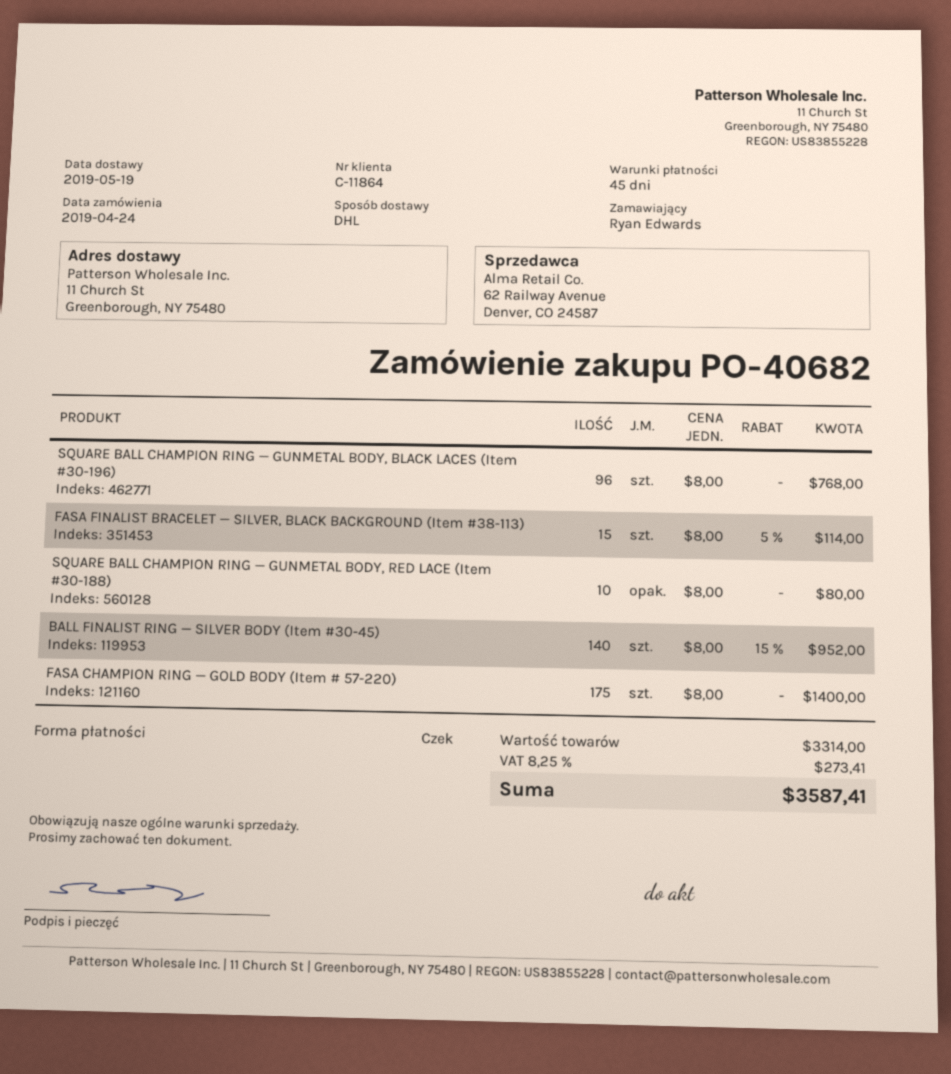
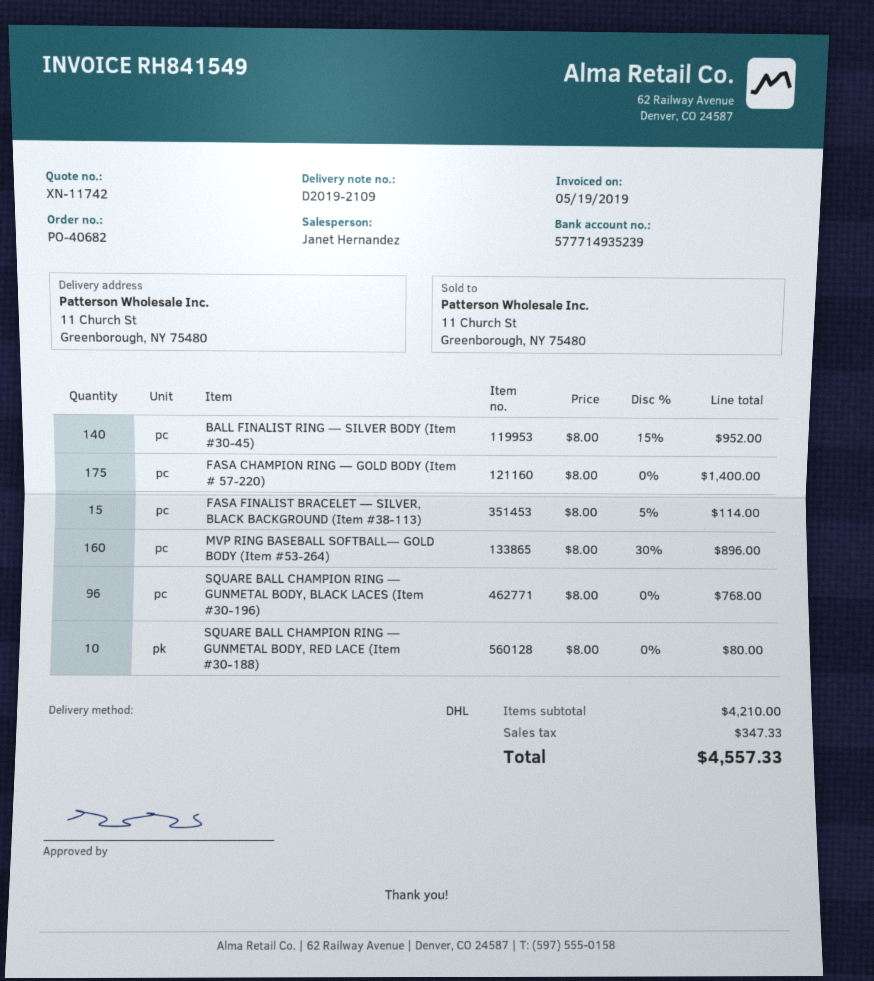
MVP RING BASEBALL SOFTBALL— GOLD BODY (Item #53-264): none -> 160 x 8.00 - 30% = 896.00
subtotal: 3314.00 -> 4210.00
tax: 273.41 -> 347.33
total: 3587.41 -> 4557.33

